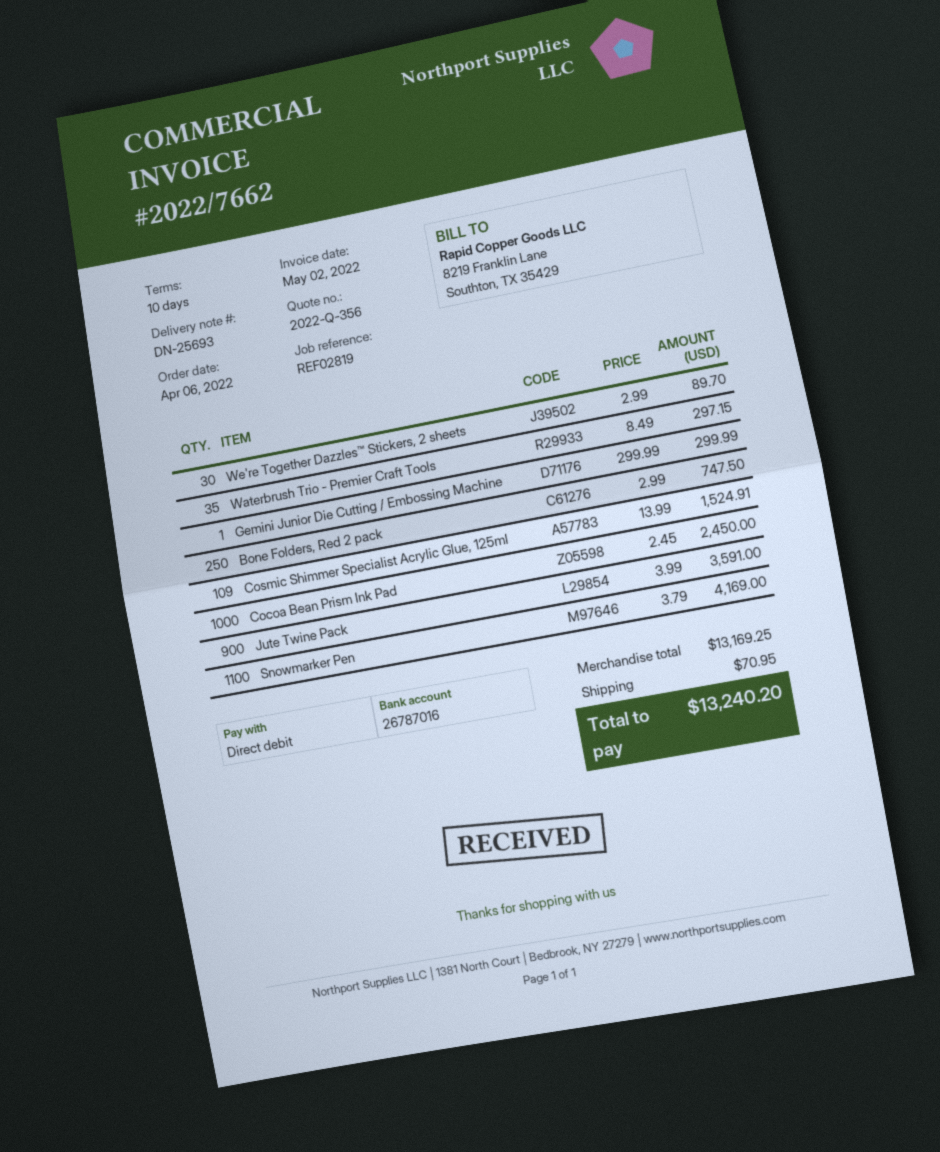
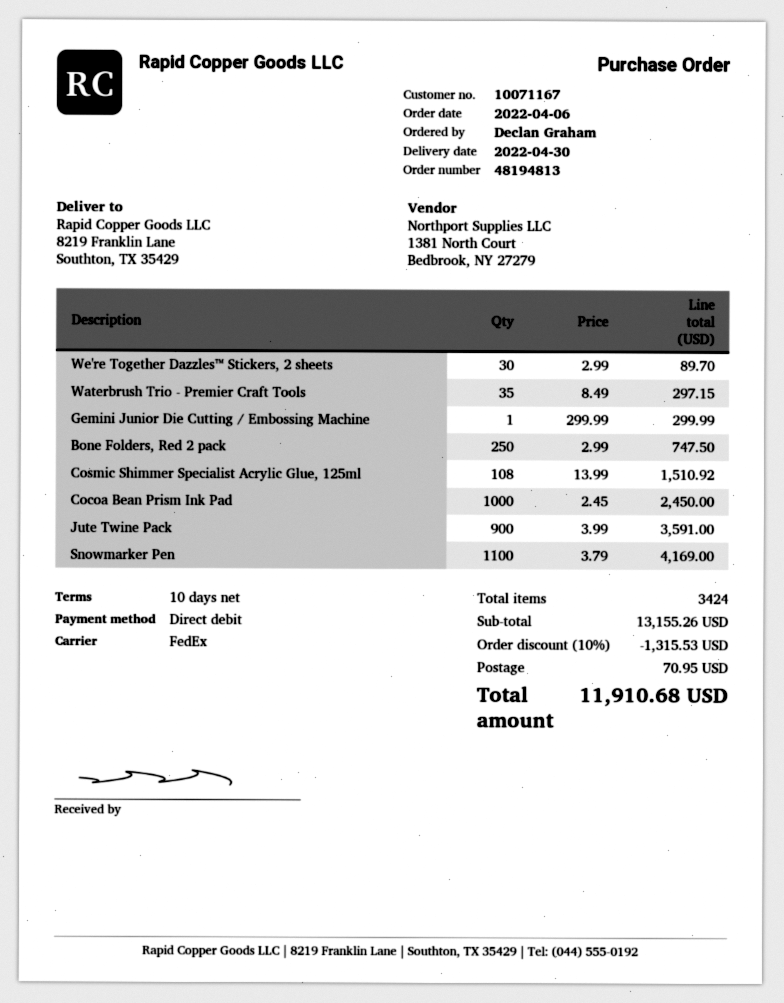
Cosmic Shimmer Specialist Acrylic Glue, 125ml: 109 x 13.99 = 1524.91 -> 108 x 13.99 = 1510.92
subtotal: 13169.25 -> 13155.26
discount: none -> 10% = 1315.53
total: 13240.20 -> 11910.68

